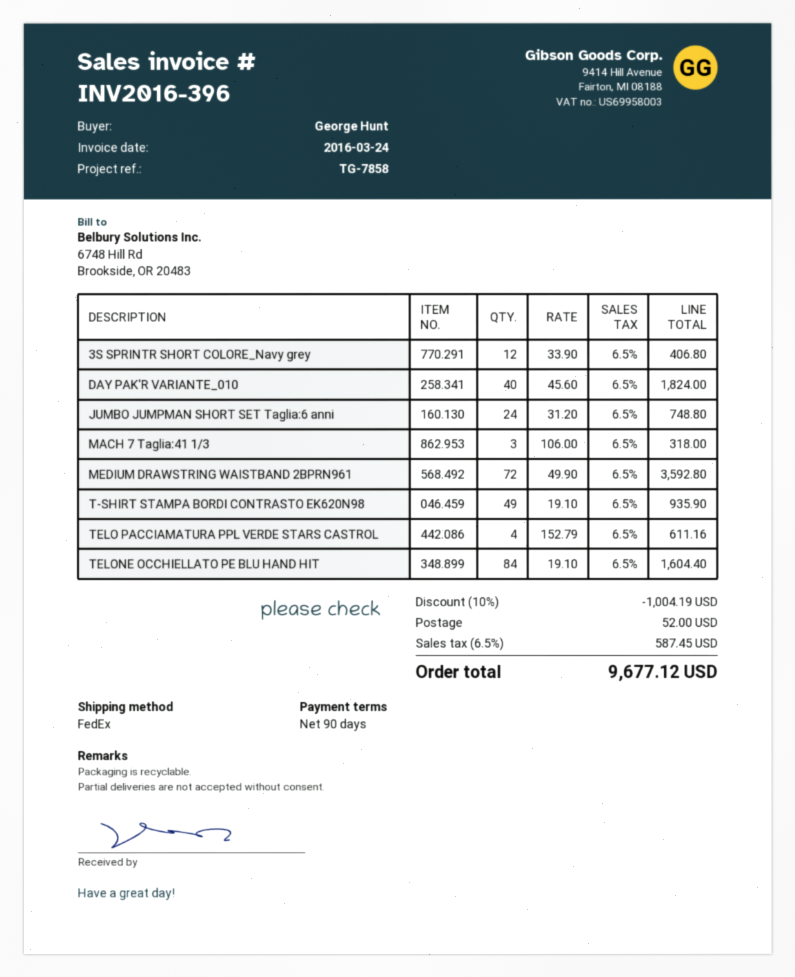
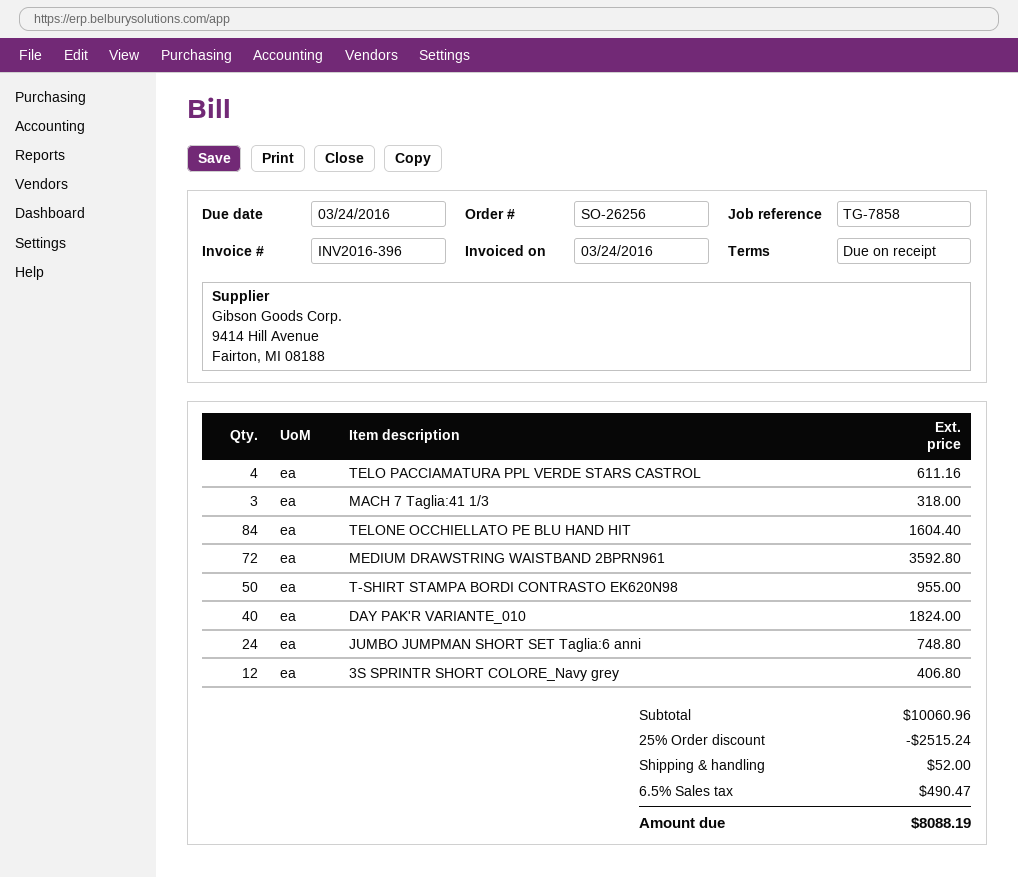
payment terms: 90 days -> on receipt
T-SHIRT STAMPA BORDI CONTRASTO EK620N98: 49 for 935.90 -> 50 for 955.00
discount: 10% = 1004.19 -> 25% = 2515.24
tax: 6.5% = 587.45 -> 6.5% = 490.47
total: 9677.12 -> 8088.19

